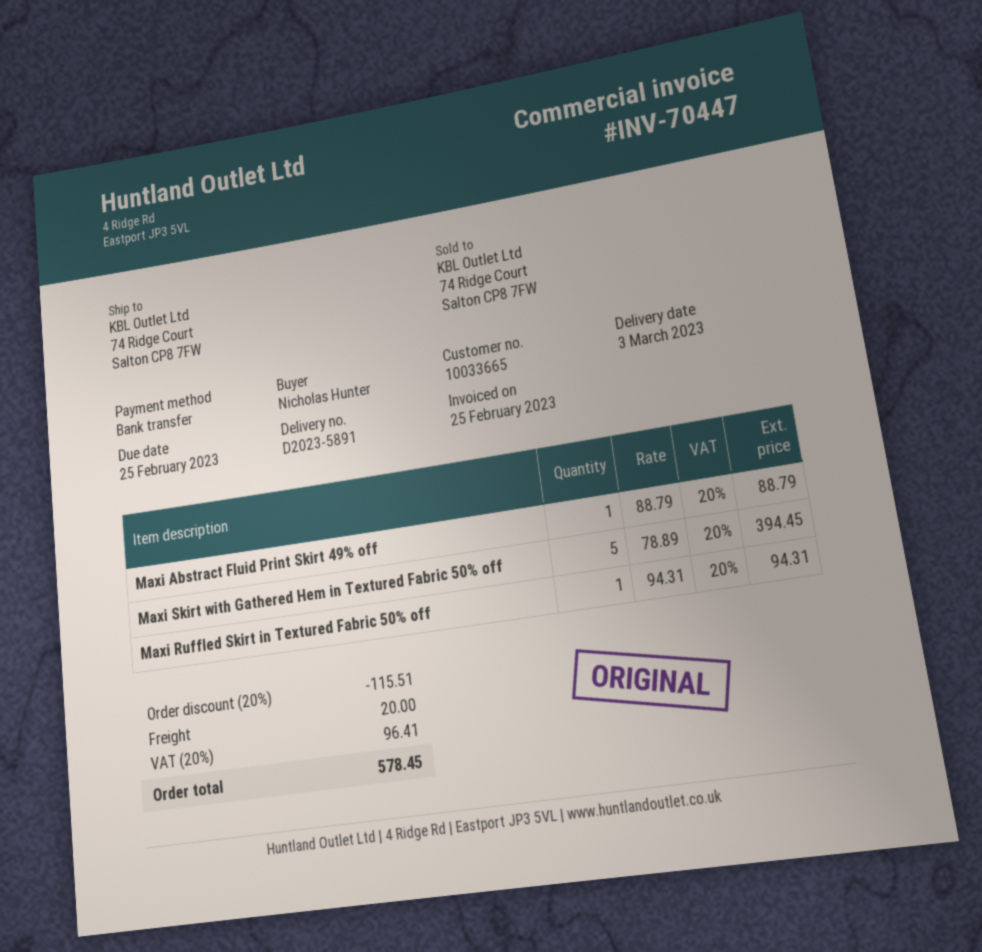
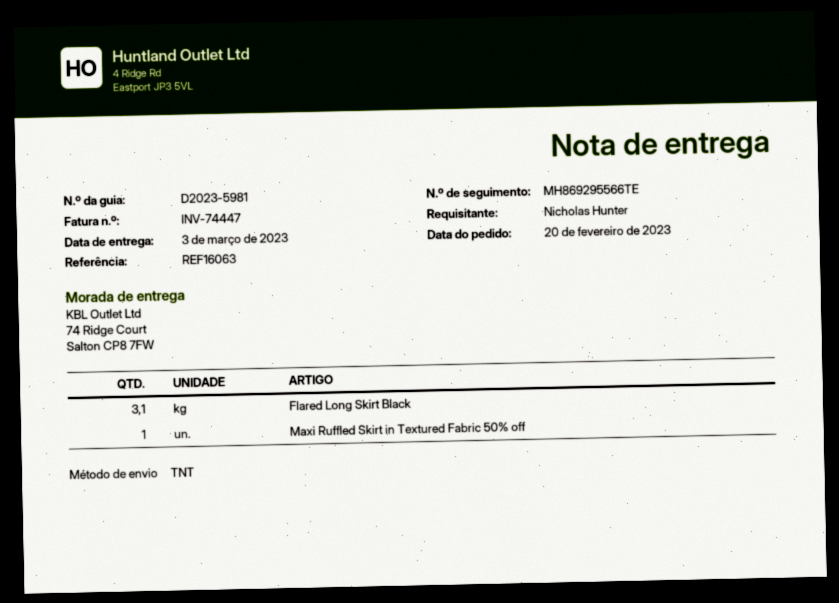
delivery note number: D2023-5891 -> D2023-5981
invoice number: INV-70447 -> INV-74447
Maxi Abstract Fluid Print Skirt 49% off: 1 -> none
Maxi Skirt with Gathered Hem in Textured Fabric 50% off: 5 -> none
Flared Long Skirt Black: none -> 3.1

